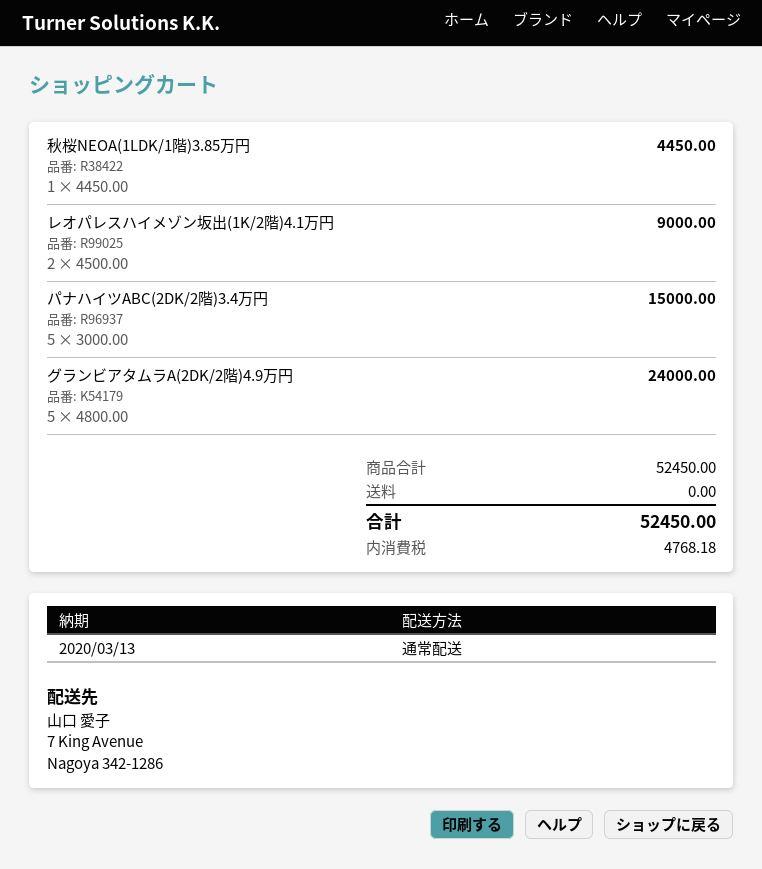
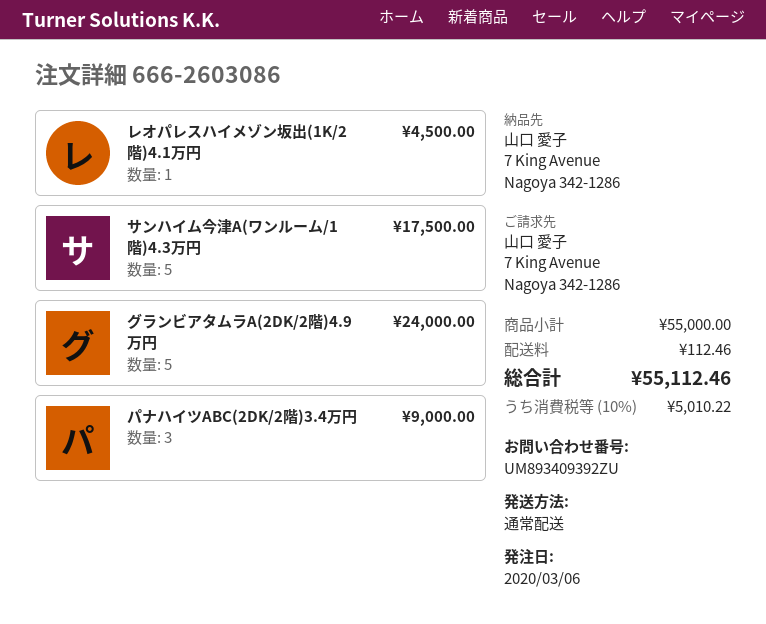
秋桜NEOA(1LDK/1階)3.85万円: 1 for 4450.00 -> none
レオパレスハイメゾン坂出(1K/2階)4.1万円: 2 for 9000.00 -> 1 for 4500.00
パナハイツABC(2DK/2階)3.4万円: 5 for 15000.00 -> 3 for 9000.00
サンハイム今津A(ワンルーム/1階)4.3万円: none -> 5 for 17500.00
subtotal: 52450.00 -> 55000.00
shipping: 0.00 -> 112.46
tax: 4768.18 -> 5010.22
total: 52450.00 -> 55112.46

